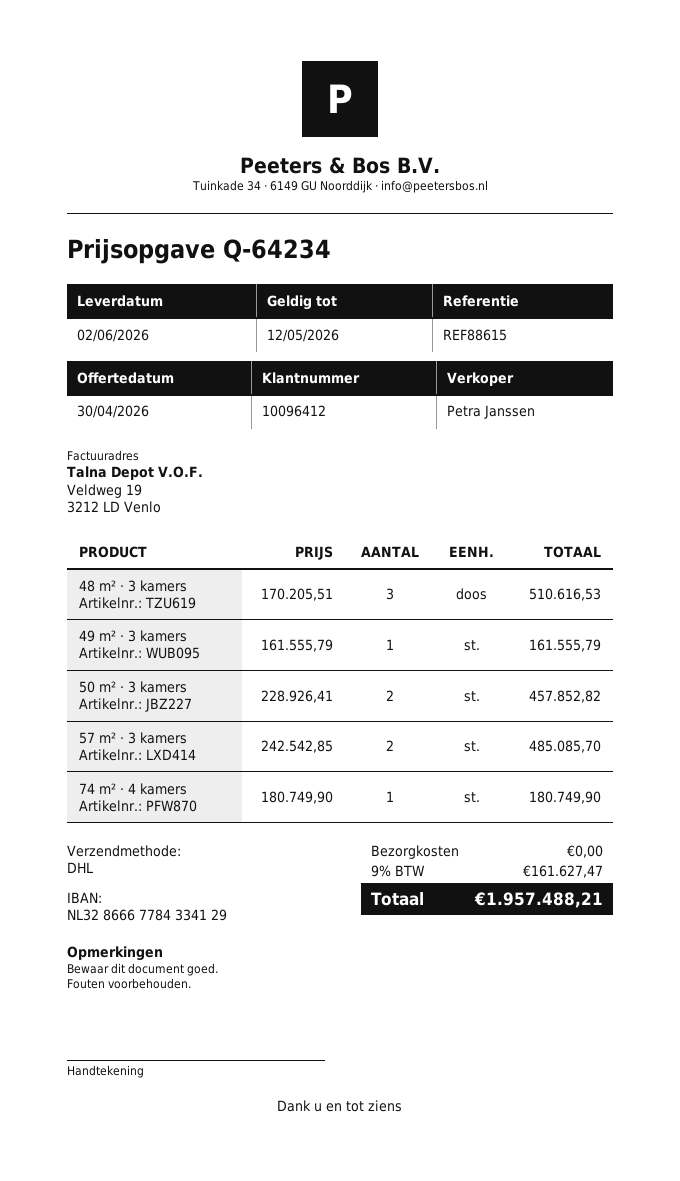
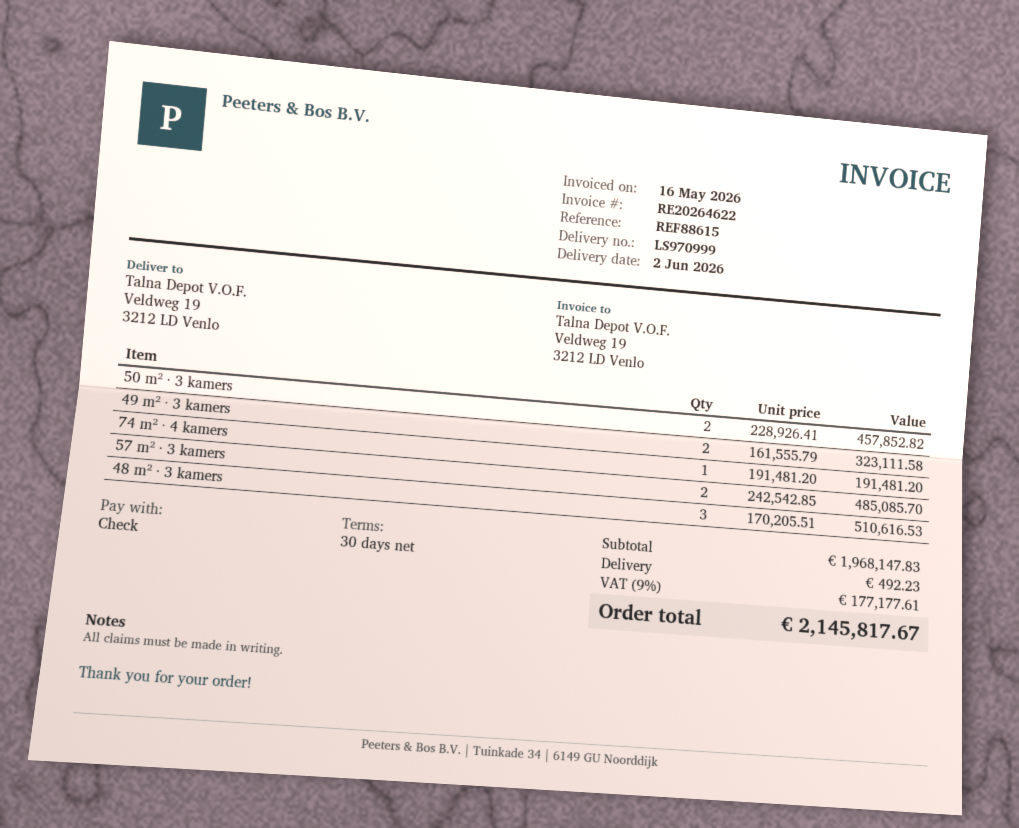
49 m² · 3 kamers: 1 x 161555.79 = 161555.79 -> 2 x 161555.79 = 323111.58
74 m² · 4 kamers: 1 x 180749.90 = 180749.90 -> 1 x 191481.20 = 191481.20
shipping: 0.00 -> 492.23
tax: 9% = 161627.47 -> 9% = 177177.61
total: 1957488.21 -> 2145817.67

